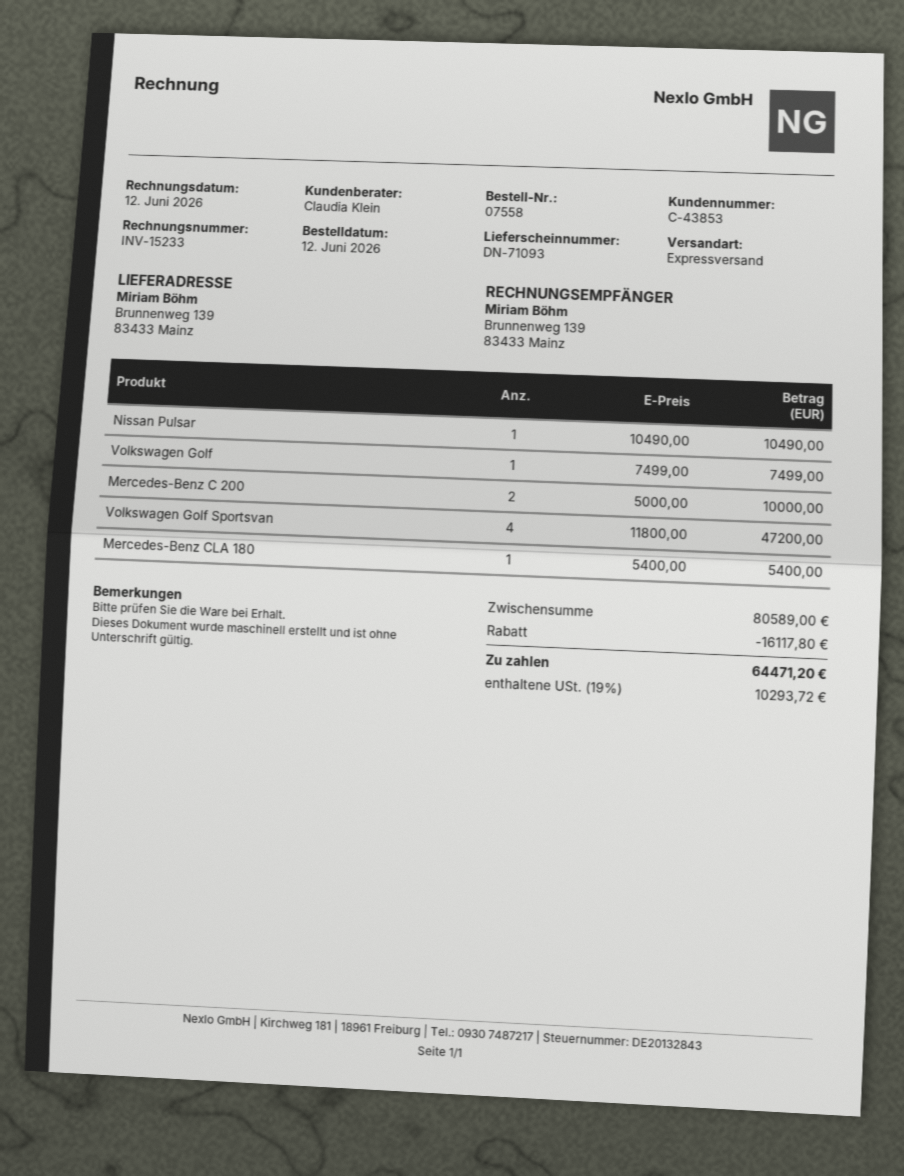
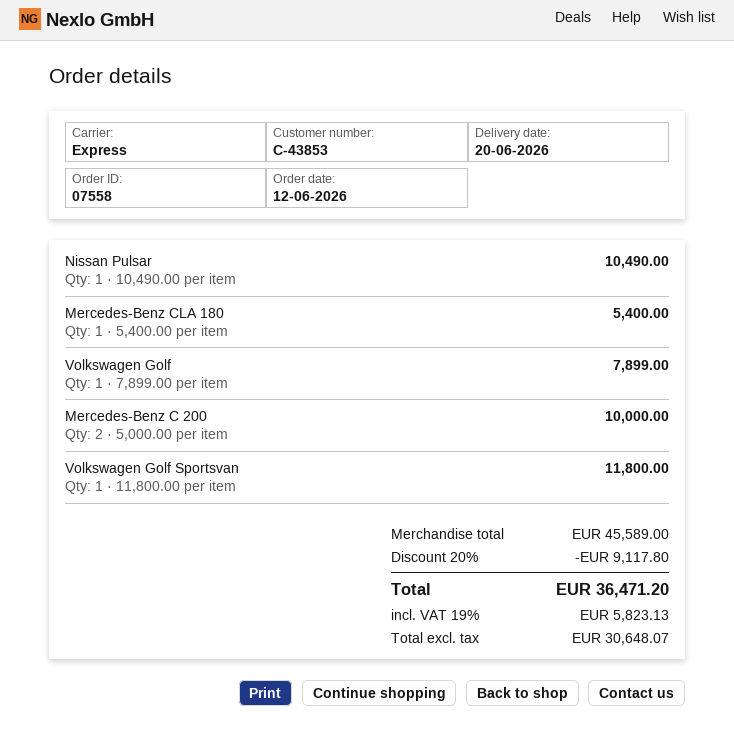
Volkswagen Golf: 1 x 7499.00 = 7499.00 -> 1 x 7899.00 = 7899.00
Volkswagen Golf Sportsvan: 4 x 11800.00 = 47200.00 -> 1 x 11800.00 = 11800.00
subtotal: 80589.00 -> 45589.00
discount: 16117.80 -> 9117.80
tax: 19% = 10293.72 -> 19% = 5823.13
total: 64471.20 -> 36471.20

